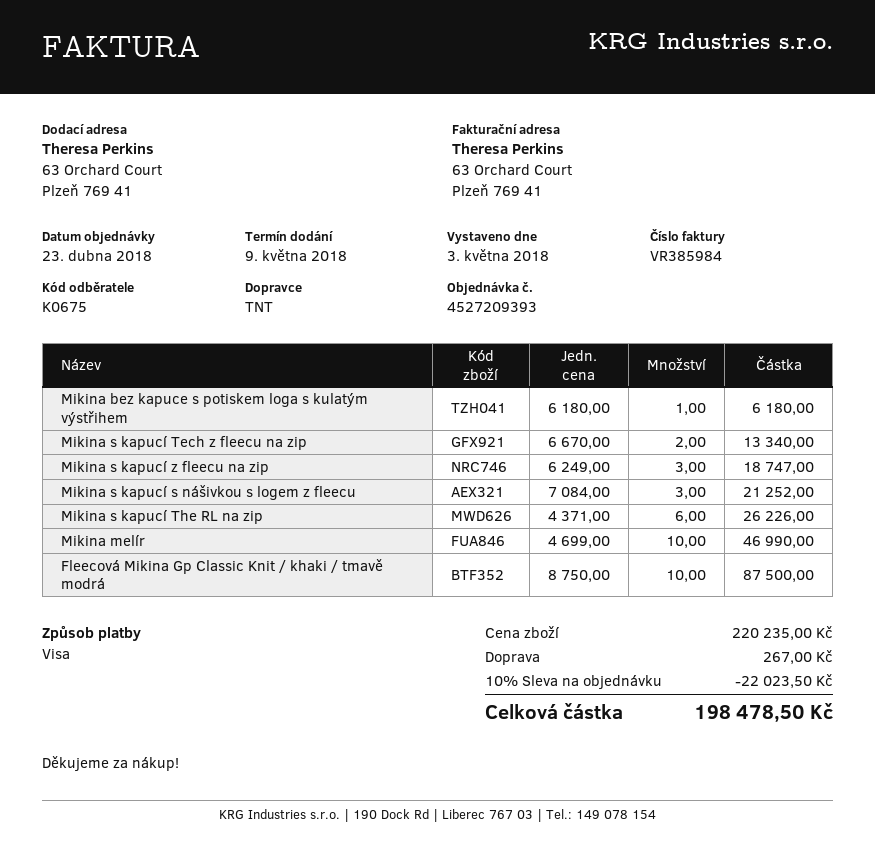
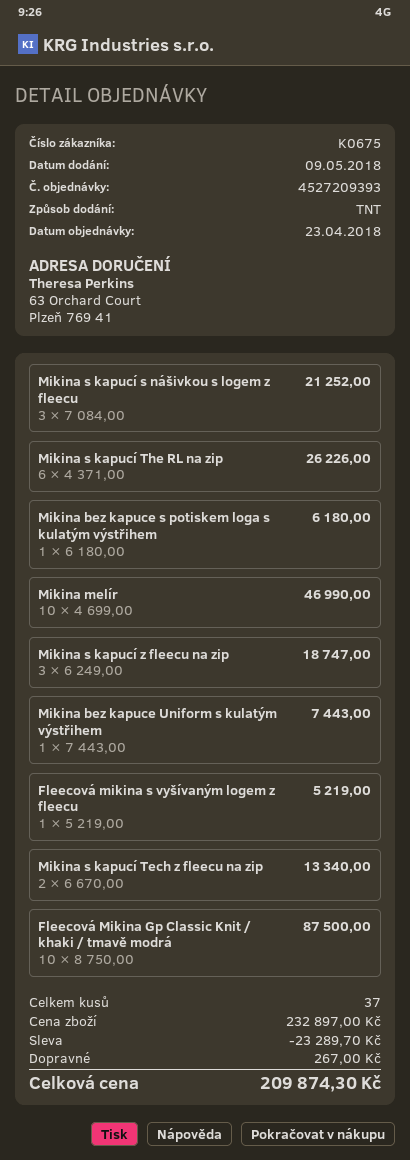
Mikina bez kapuce Uniform s kulatým výstřihem: none -> 1 x 7443.00 = 7443.00
Fleecová mikina s vyšívaným logem z fleecu: none -> 1 x 5219.00 = 5219.00
subtotal: 220235.00 -> 232897.00
discount: 22023.50 -> 23289.70
total: 198478.50 -> 209874.30

